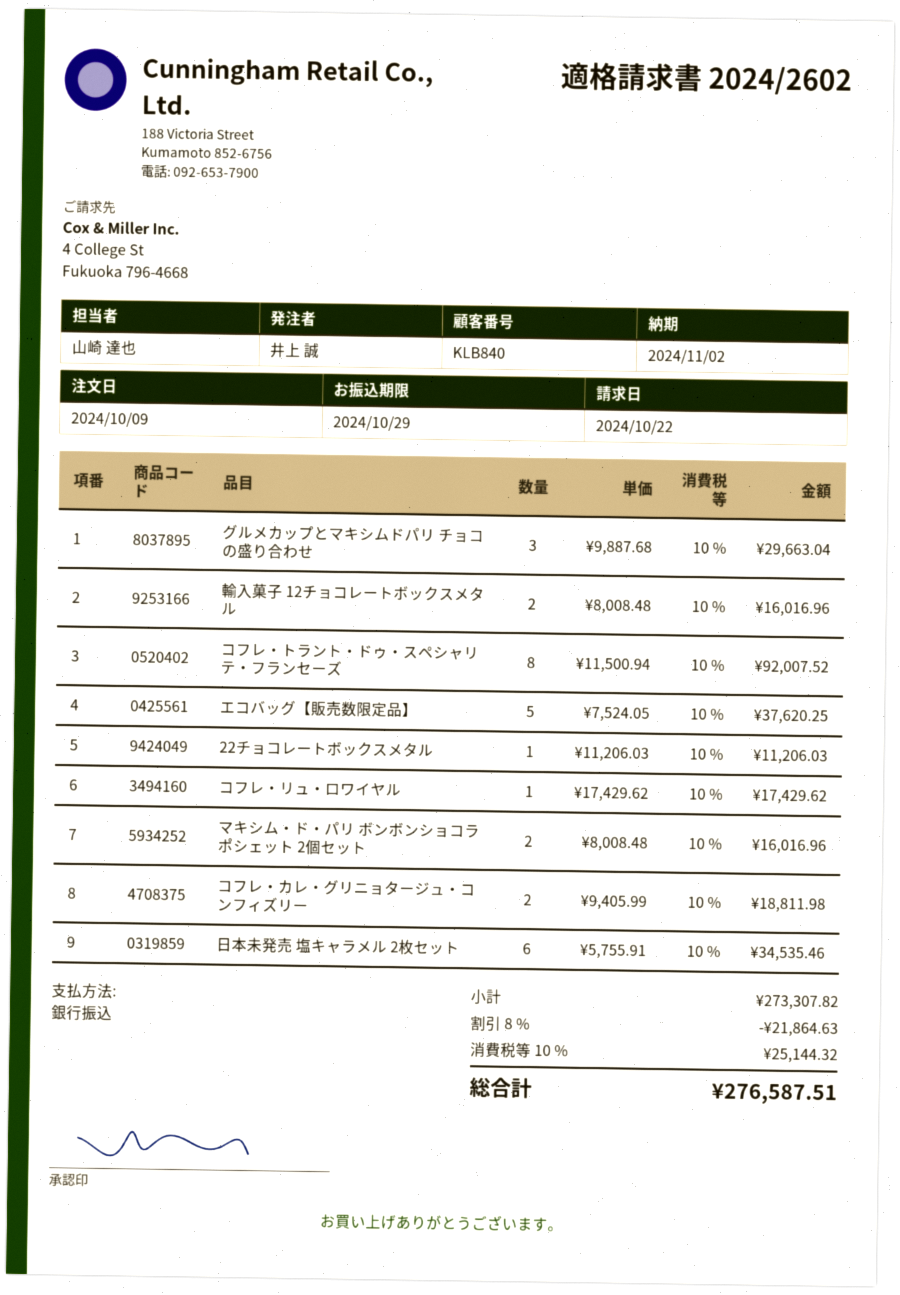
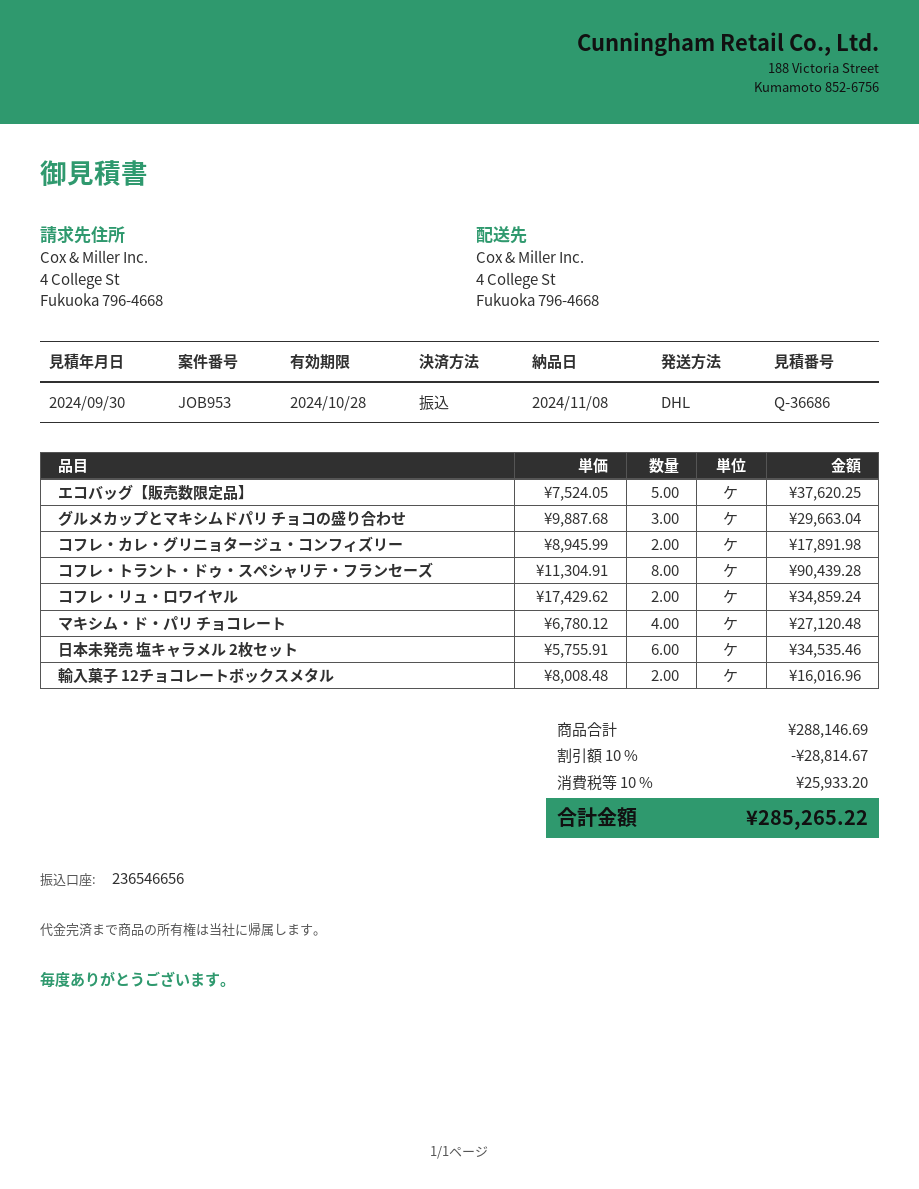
delivery date: 2024-11-02 -> 2024-11-08
コフレ・トラント・ドゥ・スペシャリテ・フランセーズ: 8 x 11500.94 = 92007.52 -> 8 x 11304.91 = 90439.28
22チョコレートボックスメタル: 1 x 11206.03 = 11206.03 -> none
コフレ・リュ・ロワイヤル: 1 x 17429.62 = 17429.62 -> 2 x 17429.62 = 34859.24
マキシム・ド・パリ ボンボンショコラ ポシェット 2個セット: 2 x 8008.48 = 16016.96 -> none
コフレ・カレ・グリニョタージュ・コンフィズリー: 2 x 9405.99 = 18811.98 -> 2 x 8945.99 = 17891.98
マキシム・ド・パリ チョコレート: none -> 4 x 6780.12 = 27120.48
subtotal: 273307.82 -> 288146.69
discount: 8% = 21864.63 -> 10% = 28814.67
tax: 10% = 25144.32 -> 10% = 25933.20
total: 276587.51 -> 285265.22

